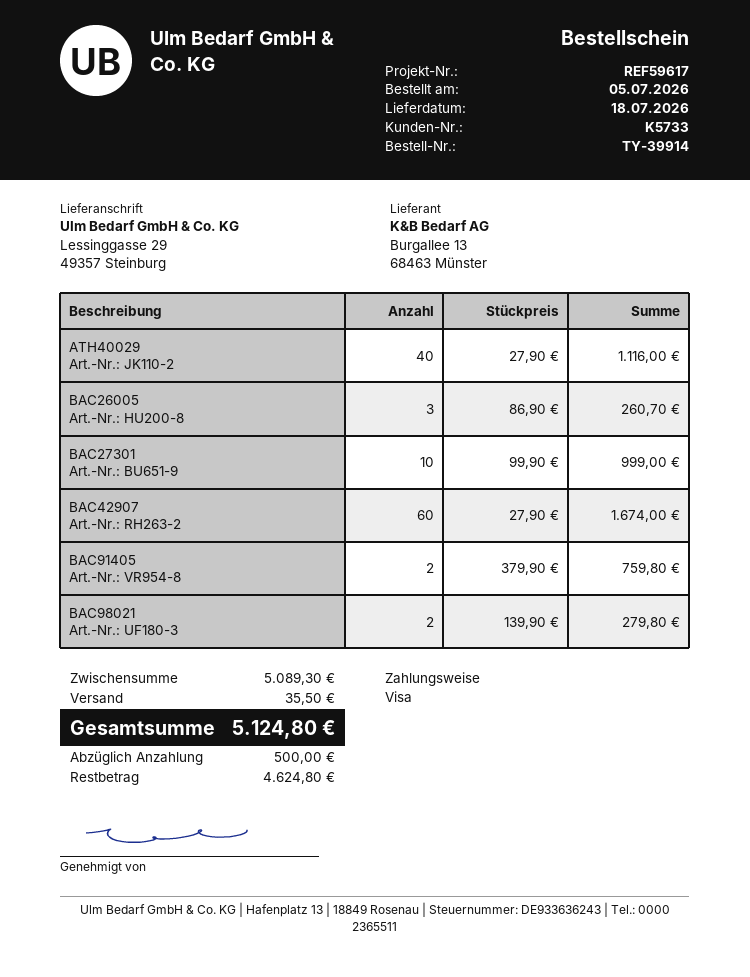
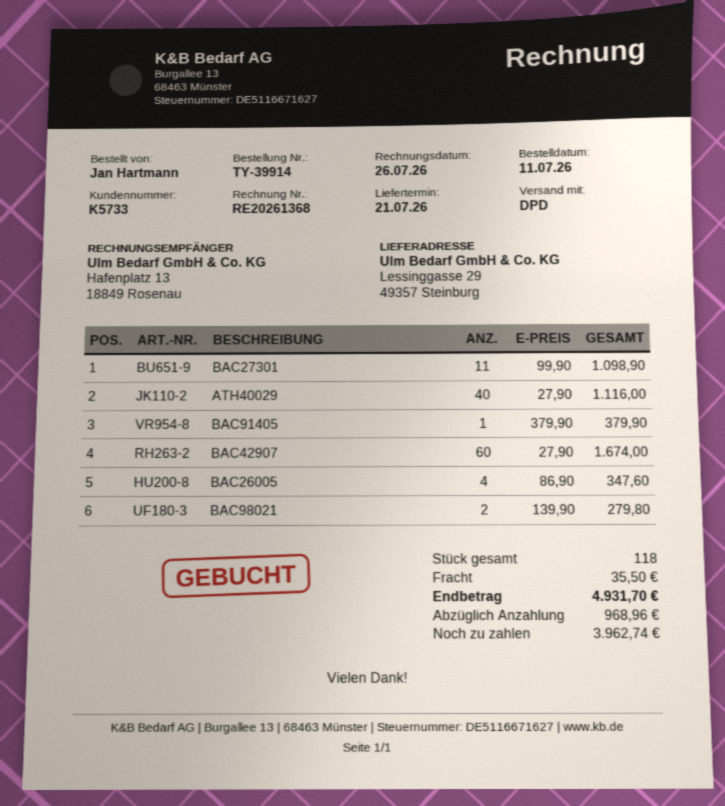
order date: 2026-07-05 -> 2026-07-11
delivery date: 2026-07-18 -> 2026-07-21
BAC26005: 3 x 86.90 = 260.70 -> 4 x 86.90 = 347.60
BAC27301: 10 x 99.90 = 999.00 -> 11 x 99.90 = 1098.90
BAC91405: 2 x 379.90 = 759.80 -> 1 x 379.90 = 379.90
total: 5124.80 -> 4931.70
deposit: 500.00 -> 968.96
balance: 4624.80 -> 3962.74

